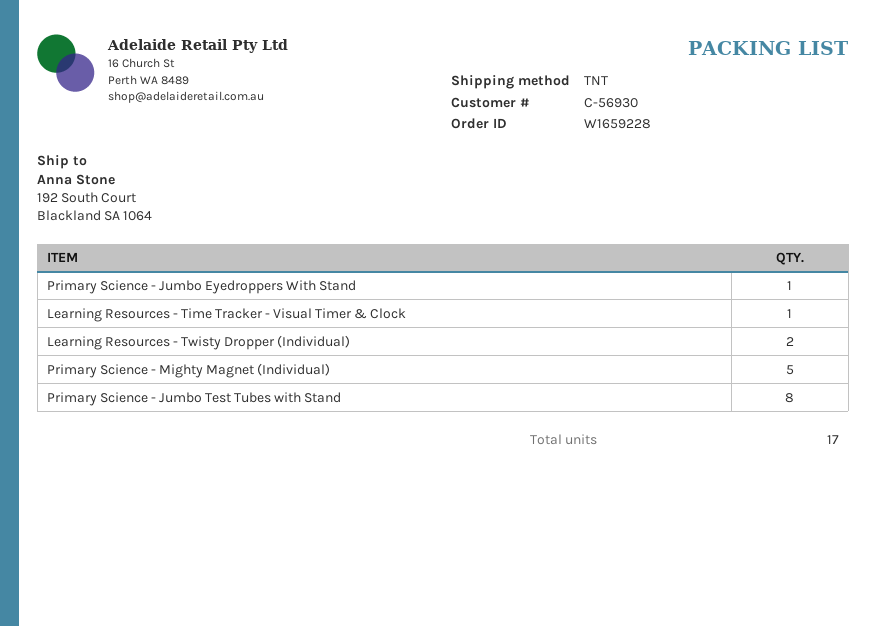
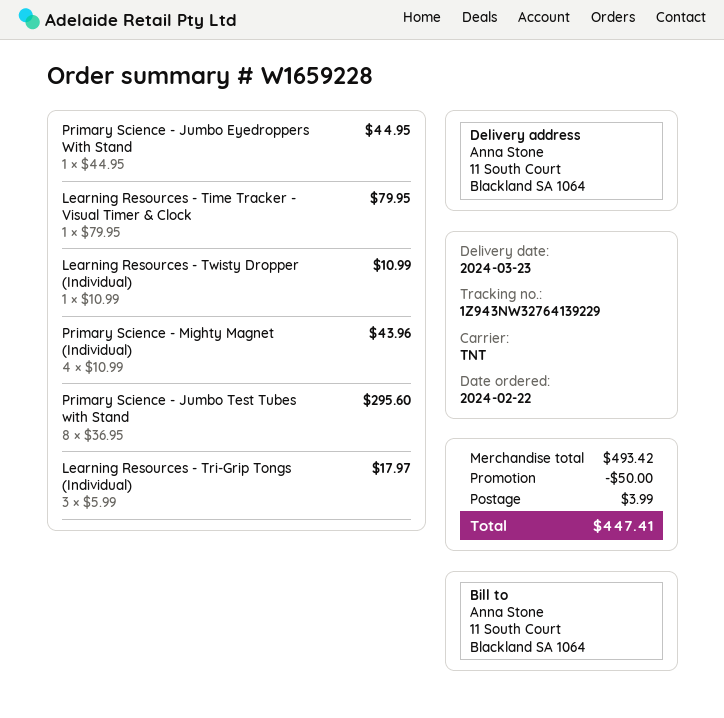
ship to: 192 South Court, Blackland SA 1064 -> 11 South Court, Blackland SA 1064
Learning Resources - Twisty Dropper (Individual): 2 -> 1
Primary Science - Mighty Magnet (Individual): 5 -> 4
Learning Resources - Tri-Grip Tongs (Individual): none -> 3

